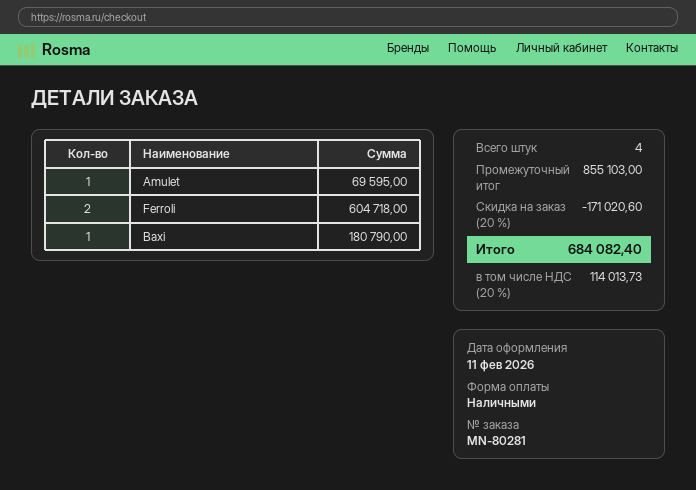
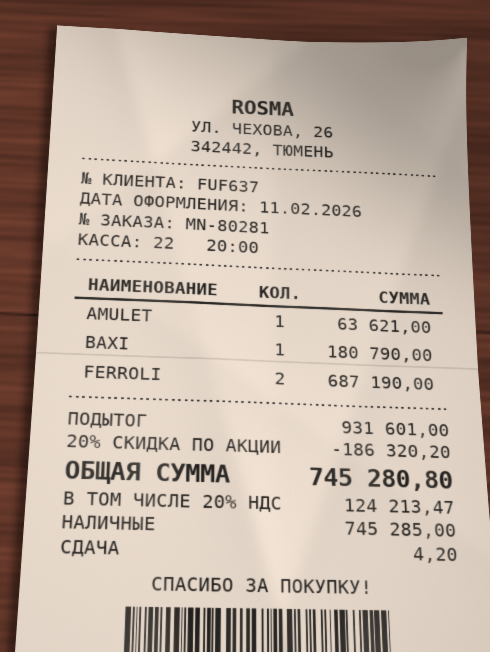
Amulet: 1 for 69595.00 -> 1 for 63621.00
Ferroli: 2 for 604718.00 -> 2 for 687190.00
subtotal: 855103.00 -> 931601.00
discount: 20% = 171020.60 -> 20% = 186320.20
tax: 20% = 114013.73 -> 20% = 124213.47
total: 684082.40 -> 745280.80

